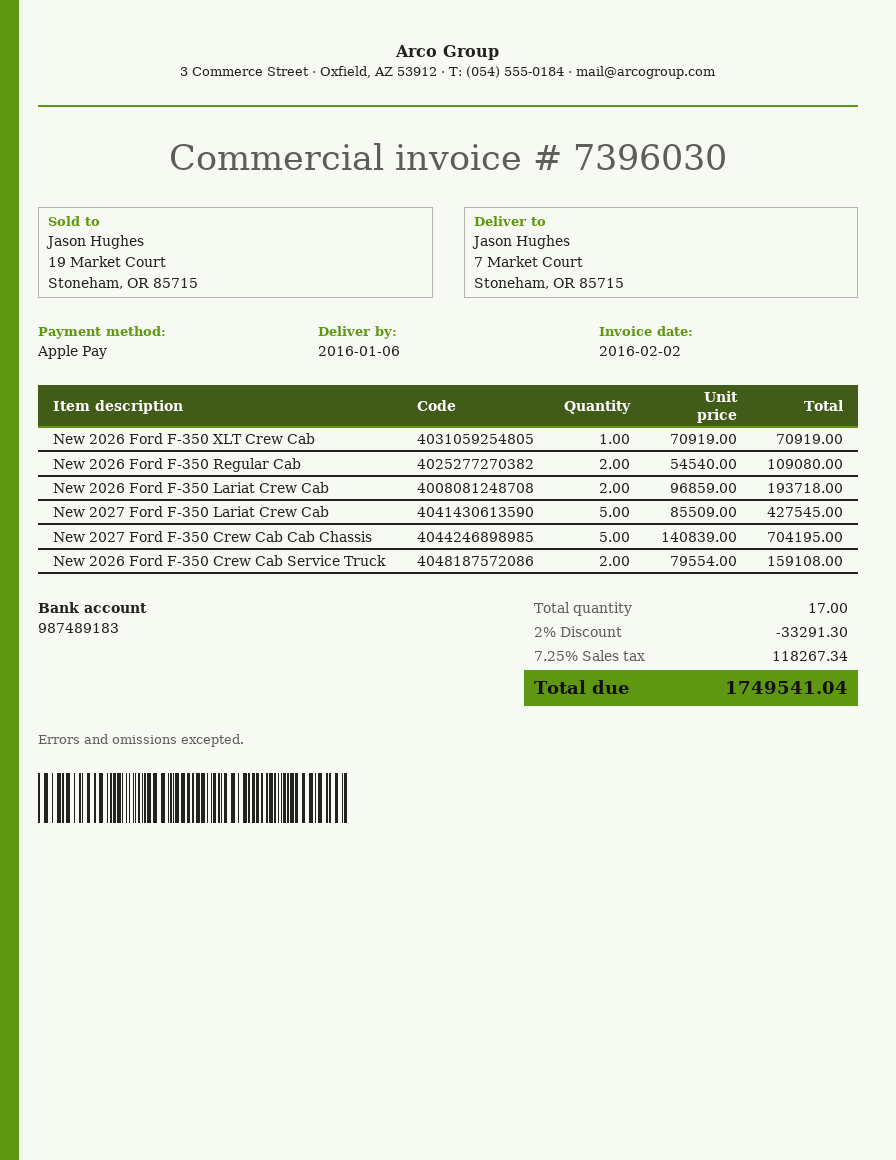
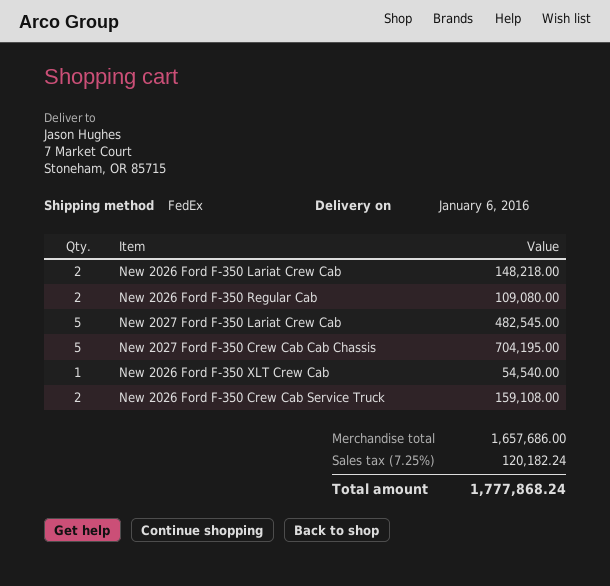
New 2026 Ford F-350 XLT Crew Cab: 1 for 70919.00 -> 1 for 54540.00
New 2026 Ford F-350 Lariat Crew Cab: 2 for 193718.00 -> 2 for 148218.00
New 2027 Ford F-350 Lariat Crew Cab: 5 for 427545.00 -> 5 for 482545.00
discount: 2% = 33291.30 -> none
tax: 7.25% = 118267.34 -> 7.25% = 120182.24
total: 1749541.04 -> 1777868.24

